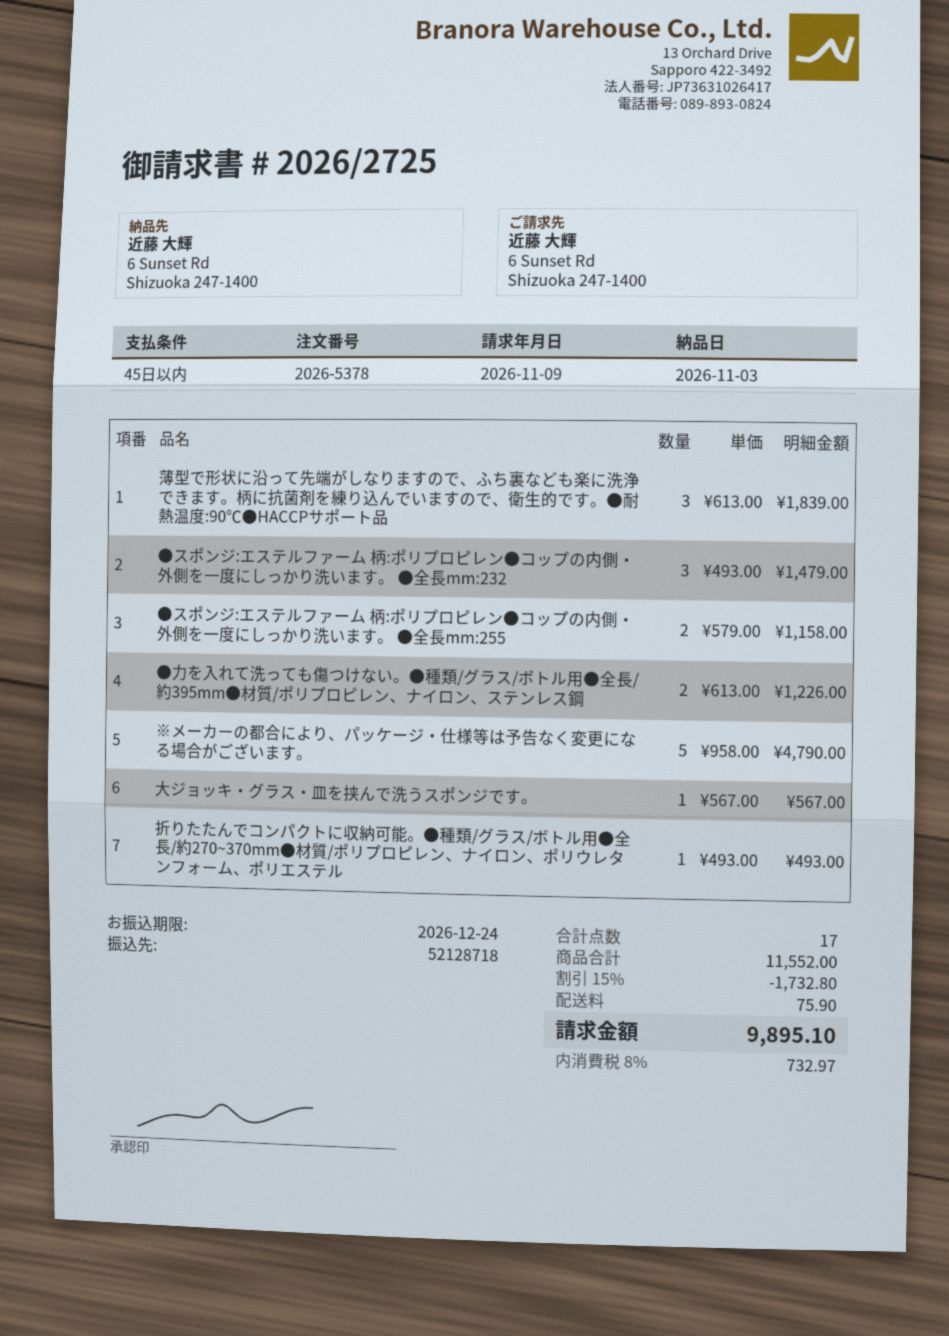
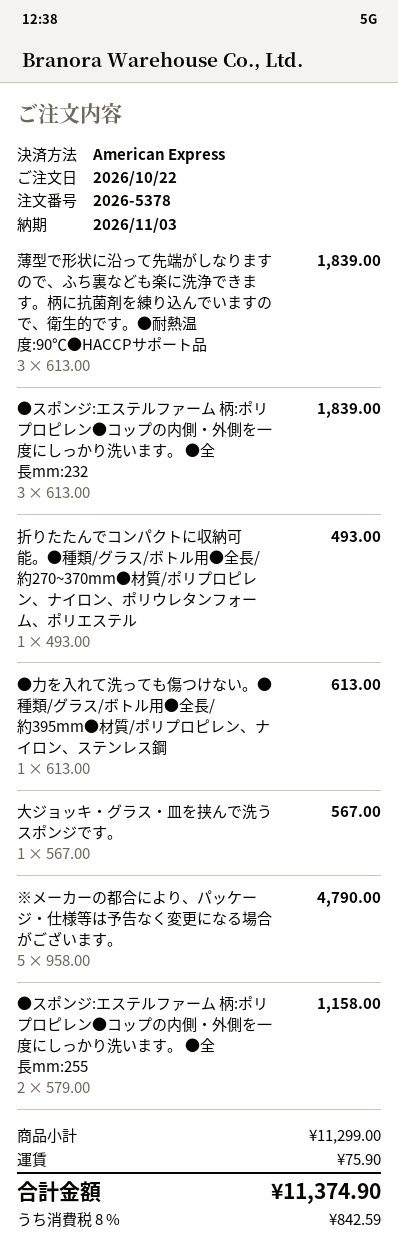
●スポンジ:エステルファーム 柄:ポリプロピレン●コップの内側・外側を一度にしっかり洗います。 ●全長mm:232: 3 x 493.00 = 1479.00 -> 3 x 613.00 = 1839.00
●力を入れて洗っても傷つけない。●種類/グラス/ボトル用●全長/約395mm●材質/ポリプロピレン、ナイロン、ステンレス鋼: 2 x 613.00 = 1226.00 -> 1 x 613.00 = 613.00
subtotal: 11552.00 -> 11299.00
discount: 15% = 1732.80 -> none
tax: 8% = 732.97 -> 8% = 842.59
total: 9895.10 -> 11374.90

